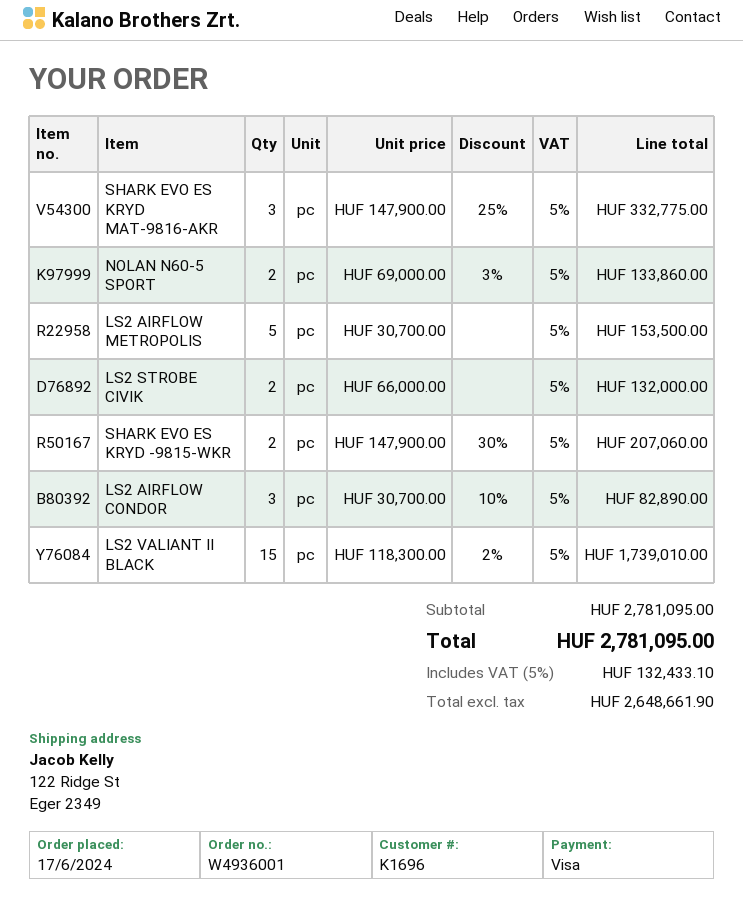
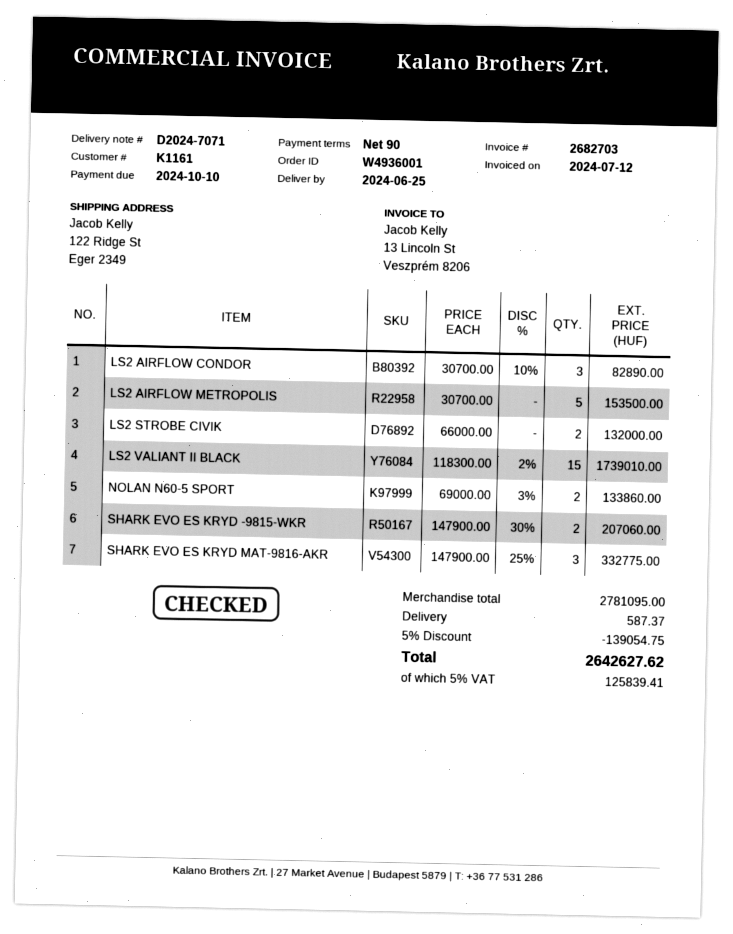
customer number: K1696 -> K1161
discount: none -> 5% = 139054.75
shipping: none -> 587.37
tax: 5% = 132433.10 -> 5% = 125839.41
total: 2781095.00 -> 2642627.62

